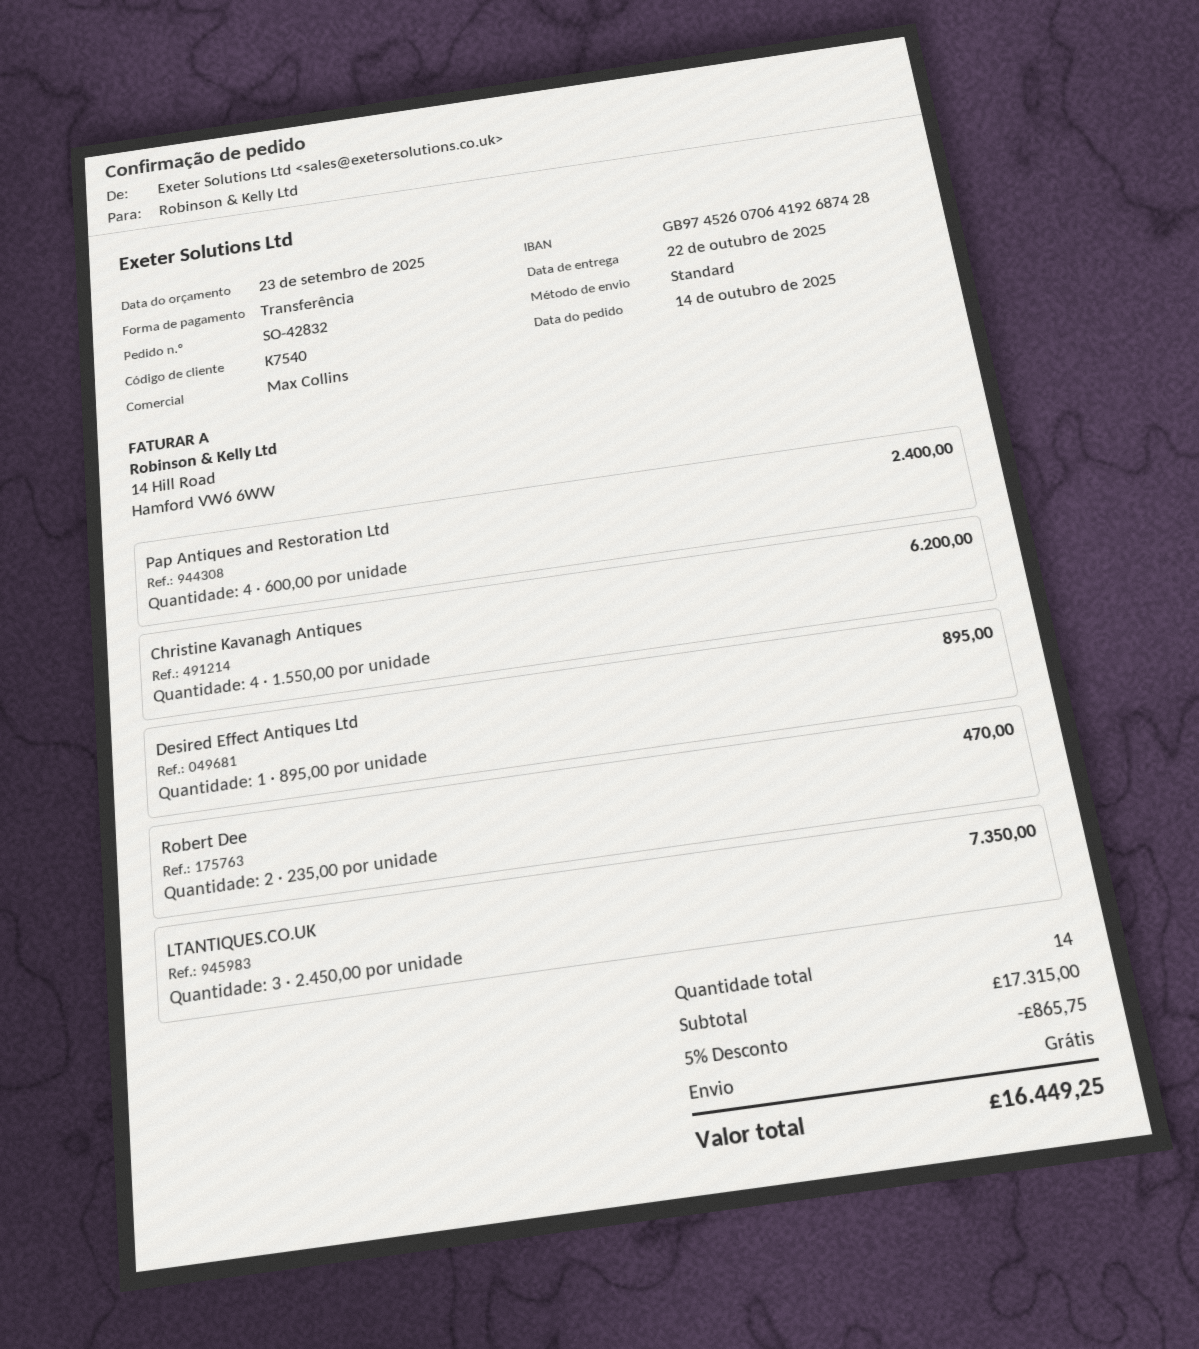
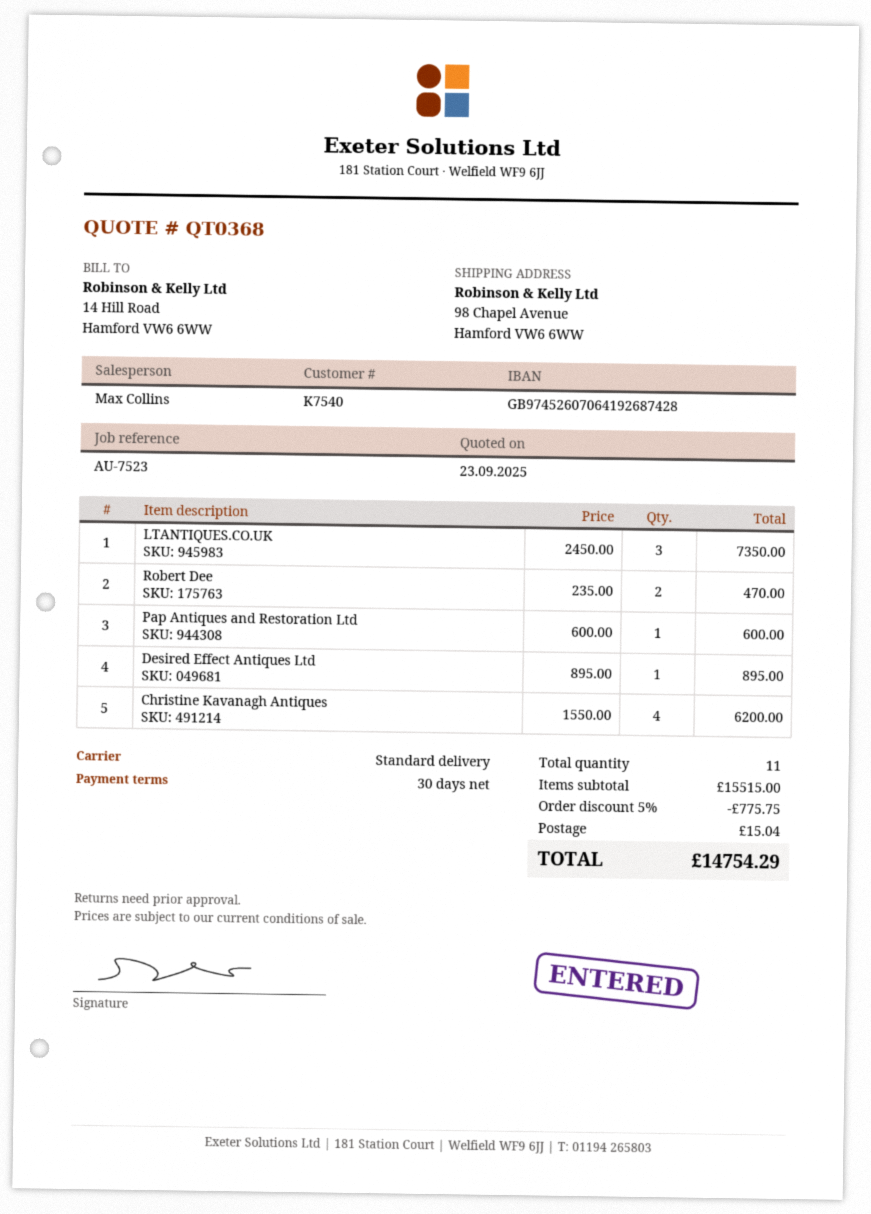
Pap Antiques and Restoration Ltd: 4 x 600.00 = 2400.00 -> 1 x 600.00 = 600.00
total quantity: 14 -> 11
subtotal: 17315.00 -> 15515.00
discount: 5% = 865.75 -> 5% = 775.75
shipping: 0.00 -> 15.04
total: 16449.25 -> 14754.29

